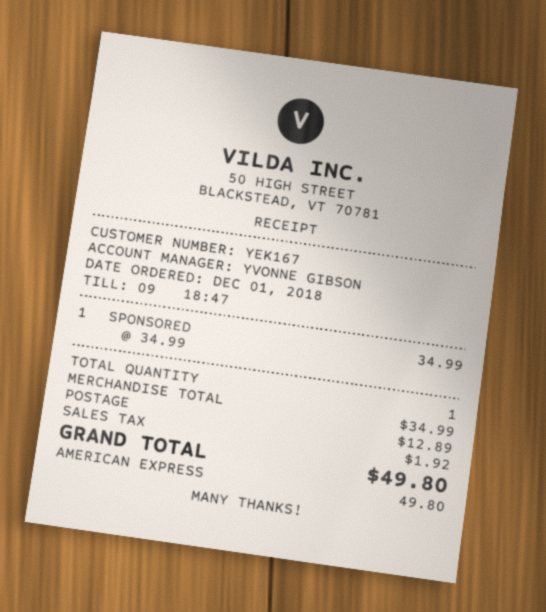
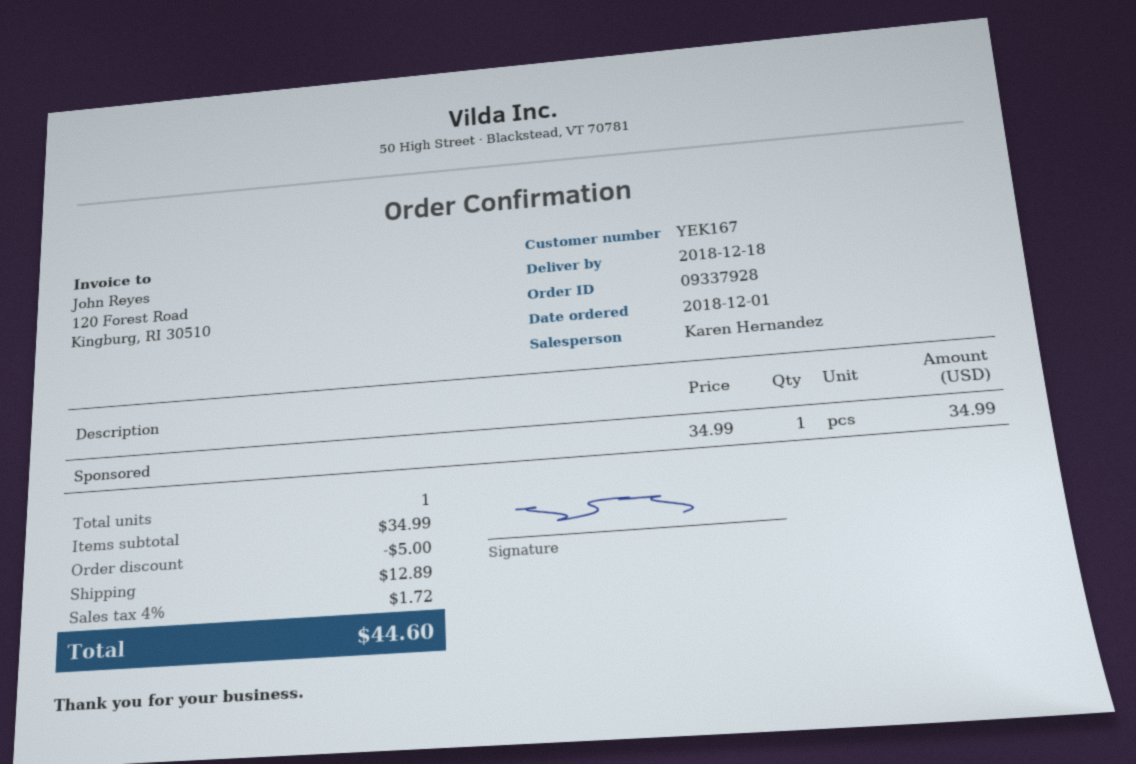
sales rep: YVONNE GIBSON -> Karen Hernandez
discount: none -> 5.00
tax: 1.92 -> 1.72
total: 49.80 -> 44.60

